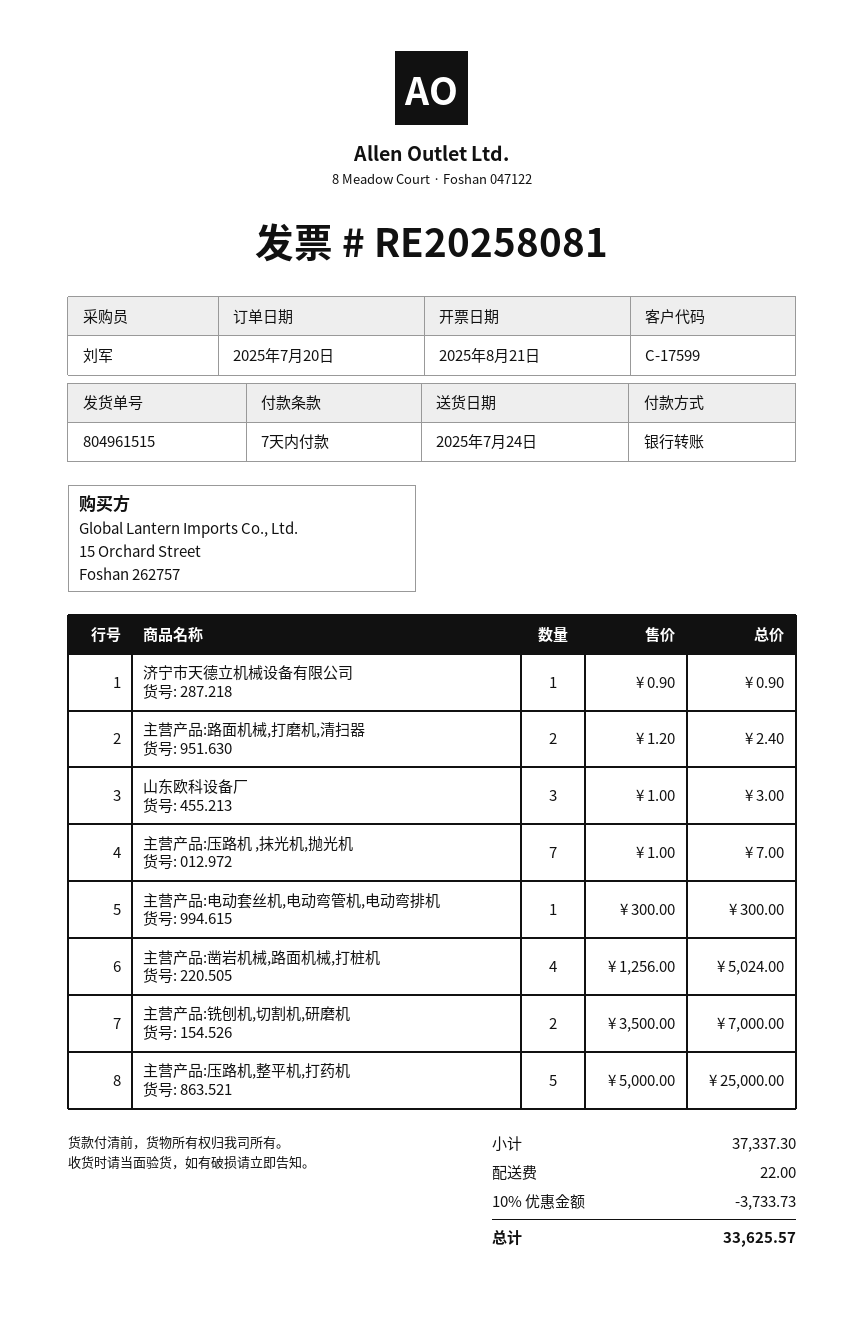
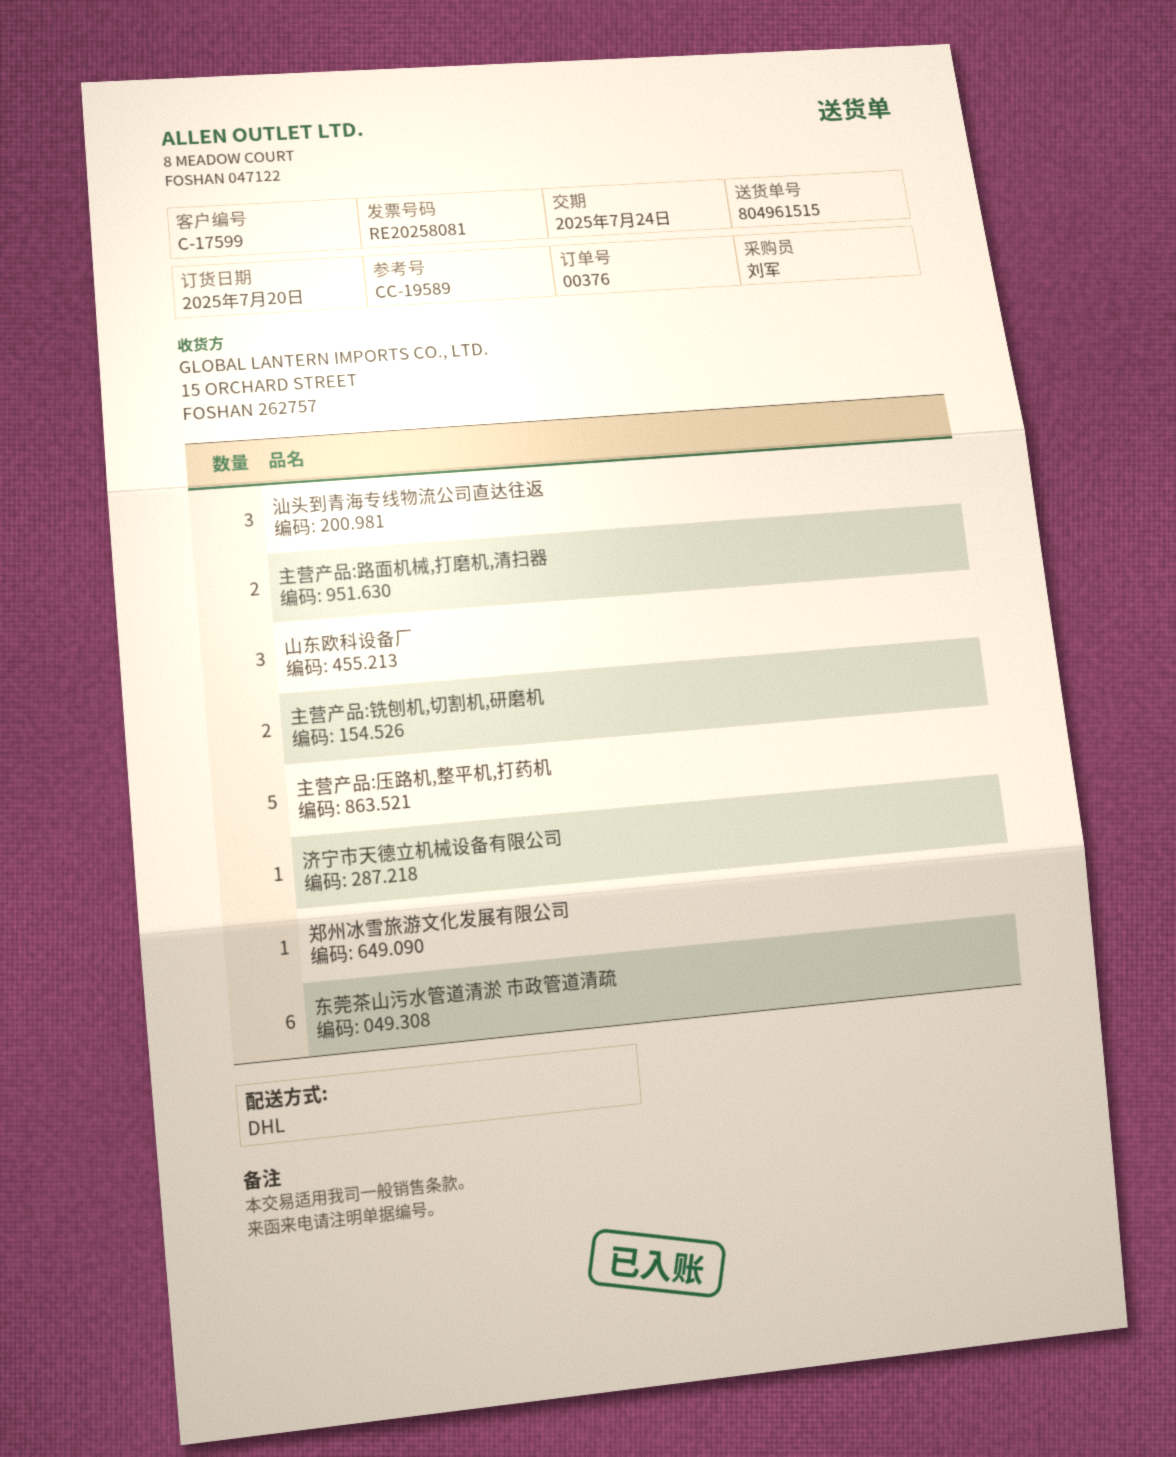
主营产品:压路机 ,抹光机,抛光机: 7 -> none
主营产品:电动套丝机,电动弯管机,电动弯排机: 1 -> none
主营产品:凿岩机械,路面机械,打桩机: 4 -> none
汕头到青海专线物流公司直达往返: none -> 3
郑州冰雪旅游文化发展有限公司: none -> 1
东莞茶山污水管道清淤 市政管道清疏: none -> 6

